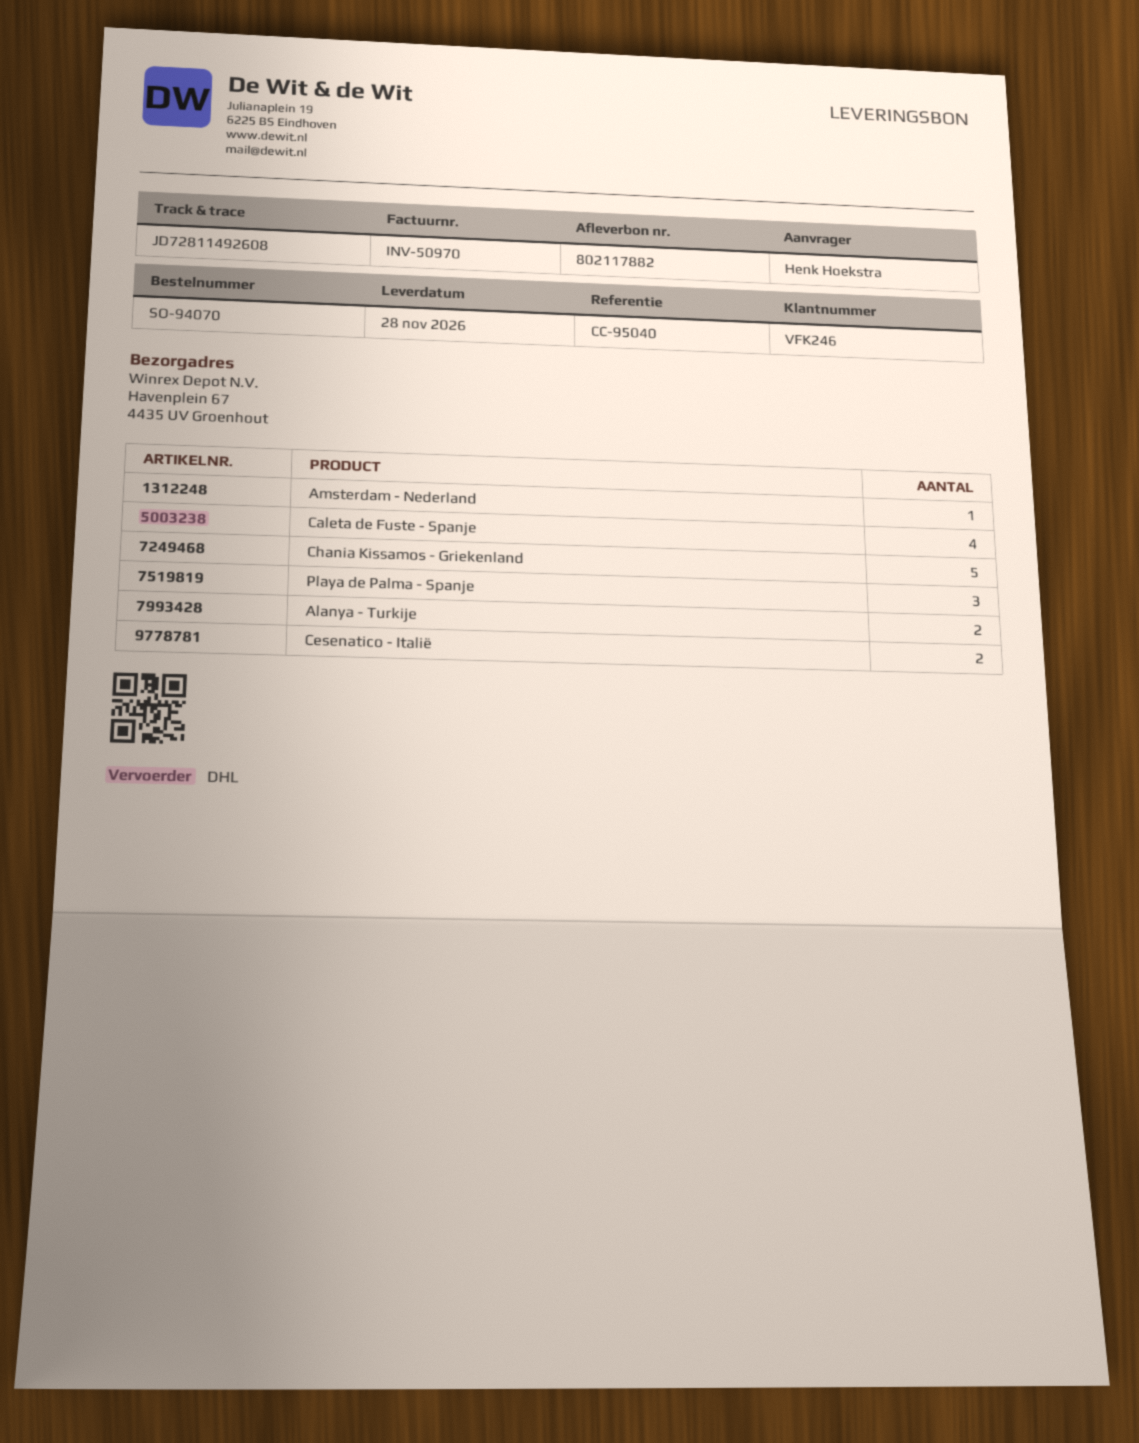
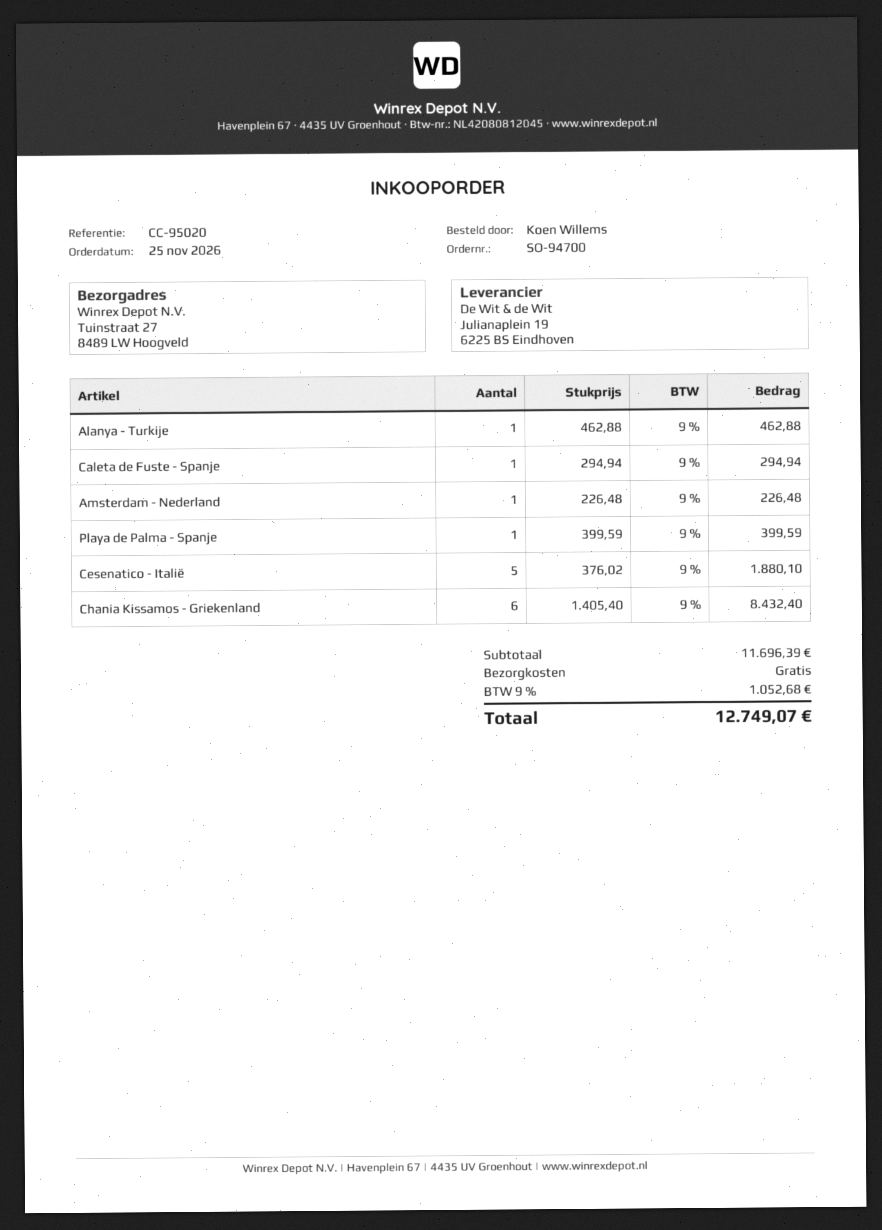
order number: SO-94070 -> SO-94700
reference: CC-95040 -> CC-95020
ordered by: Henk Hoekstra -> Koen Willems
ship to: Havenplein 67, 4435 UV Groenhout -> Tuinstraat 27, 8489 LW Hoogveld
Caleta de Fuste - Spanje: 4 -> 1
Chania Kissamos - Griekenland: 5 -> 6
Playa de Palma - Spanje: 3 -> 1
Alanya - Turkije: 2 -> 1
Cesenatico - Italië: 2 -> 5

